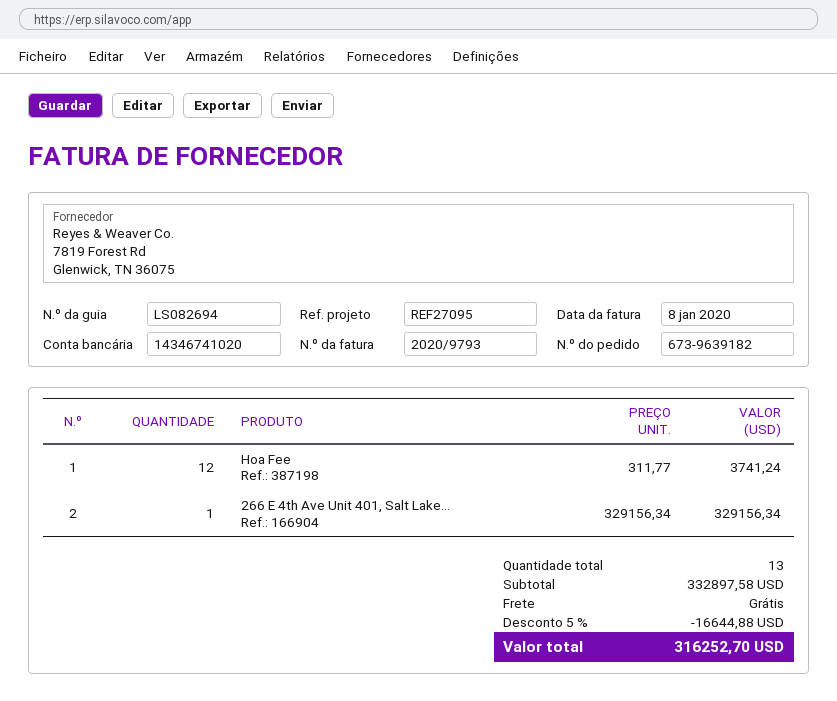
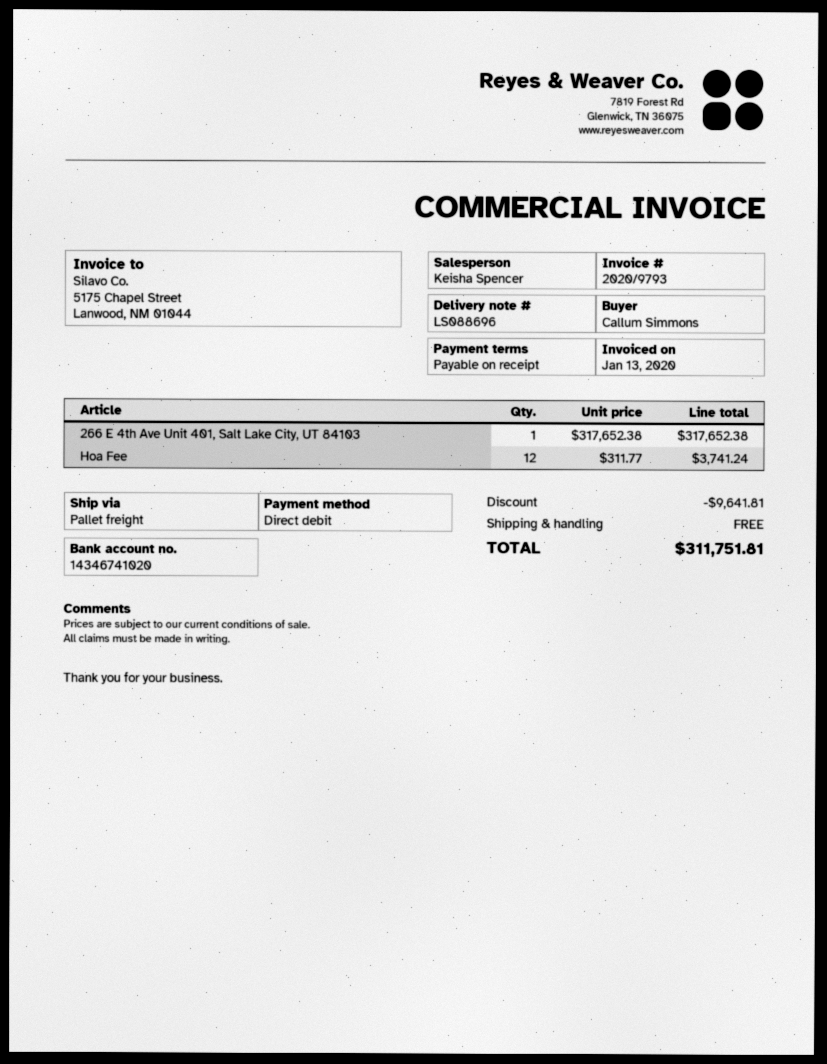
delivery note number: LS082694 -> LS088696
invoice date: 2020-01-08 -> 2020-01-13
266 E 4th Ave Unit 401, Salt Lake...: 1 x 329156.34 = 329156.34 -> 1 x 317652.38 = 317652.38
discount: 16644.88 -> 9641.81
total: 316252.70 -> 311751.81

